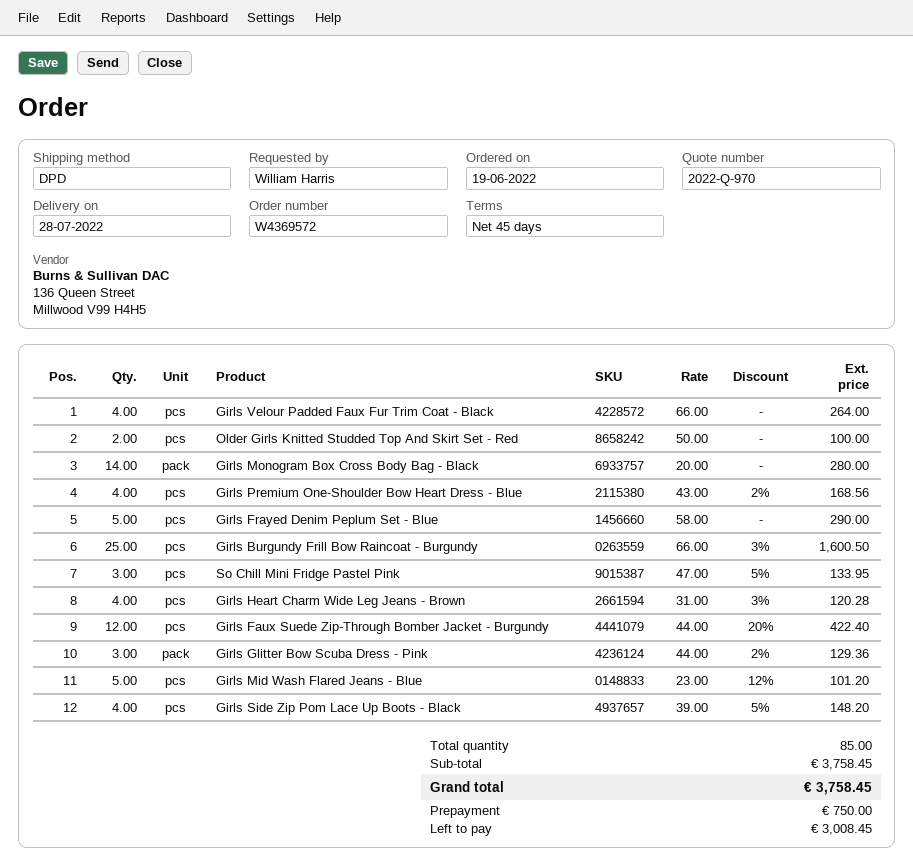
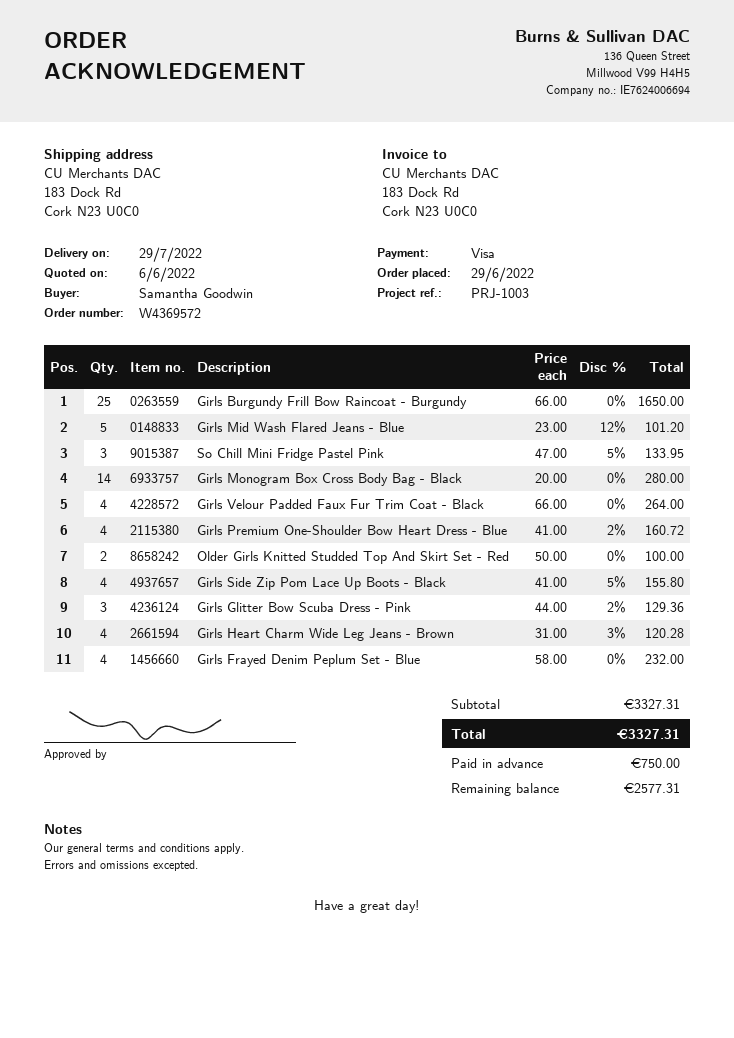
order date: 2022-06-19 -> 2022-06-29
delivery date: 2022-07-28 -> 2022-07-29
ordered by: William Harris -> Samantha Goodwin
Girls Premium One-Shoulder Bow Heart Dress - Blue: 4 x 43.00 - 2% = 168.56 -> 4 x 41.00 - 2% = 160.72
Girls Frayed Denim Peplum Set - Blue: 5 x 58.00 = 290.00 -> 4 x 58.00 = 232.00
Girls Burgundy Frill Bow Raincoat - Burgundy: 25 x 66.00 - 3% = 1600.50 -> 25 x 66.00 = 1650.00
Girls Faux Suede Zip-Through Bomber Jacket - Burgundy: 12 x 44.00 - 20% = 422.40 -> none
Girls Side Zip Pom Lace Up Boots - Black: 4 x 39.00 - 5% = 148.20 -> 4 x 41.00 - 5% = 155.80
subtotal: 3758.45 -> 3327.31
total: 3758.45 -> 3327.31
balance: 3008.45 -> 2577.31

